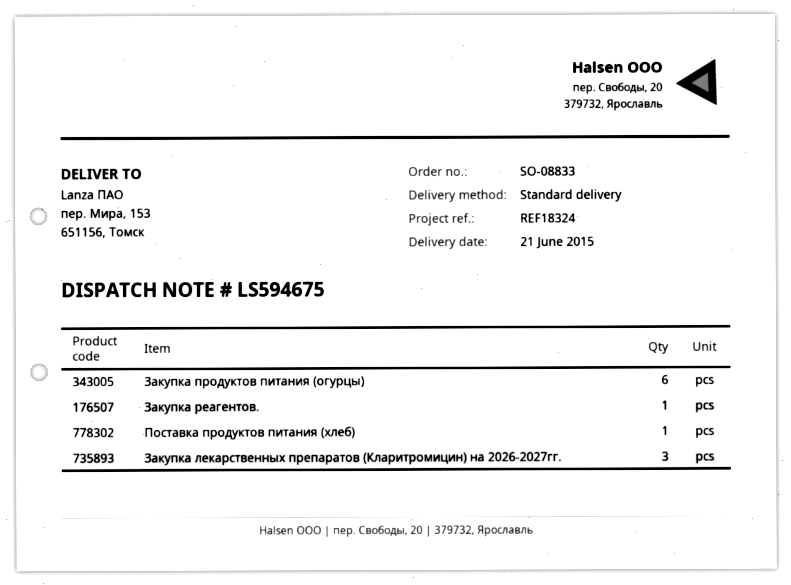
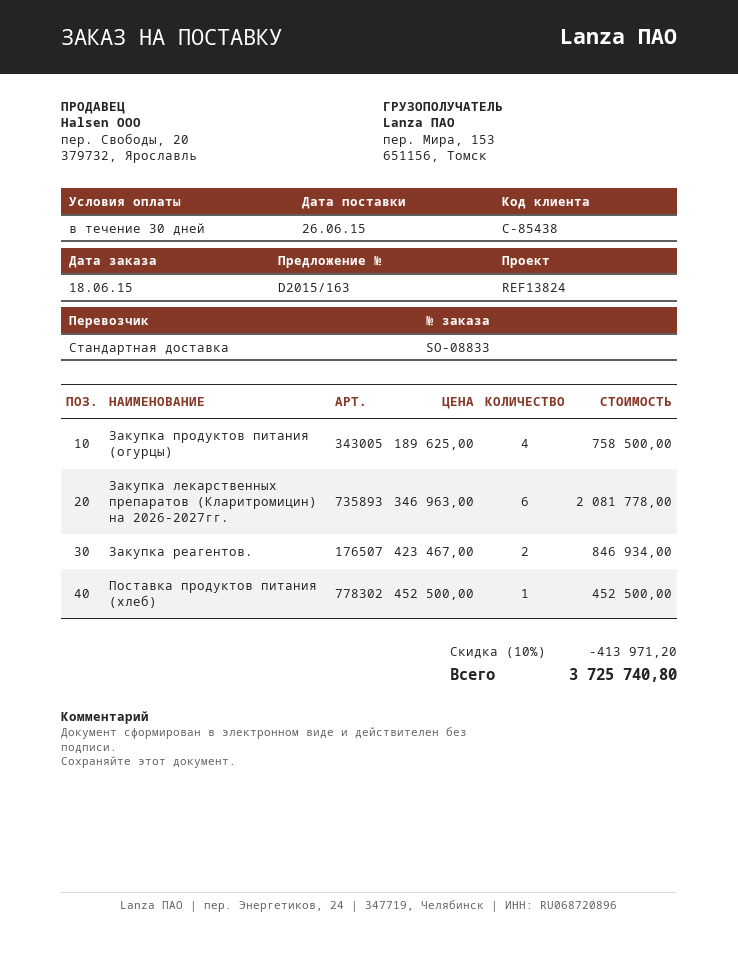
delivery date: 2015-06-21 -> 2015-06-26
reference: REF18324 -> REF13824
Закупка продуктов питания (огурцы): 6 -> 4
Закупка реагентов.: 1 -> 2
Закупка лекарственных препаратов (Кларитромицин) на 2026-2027гг.: 3 -> 6

